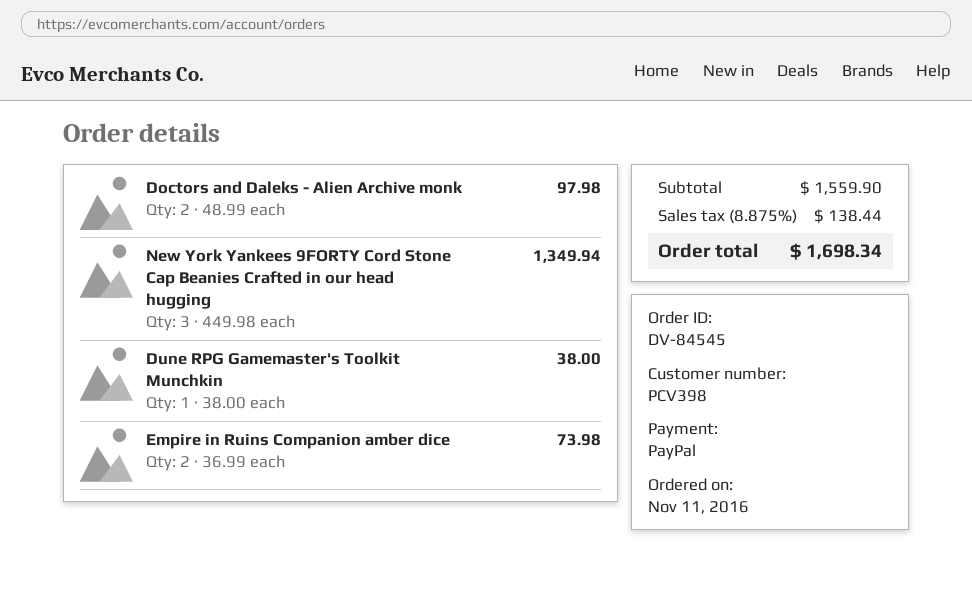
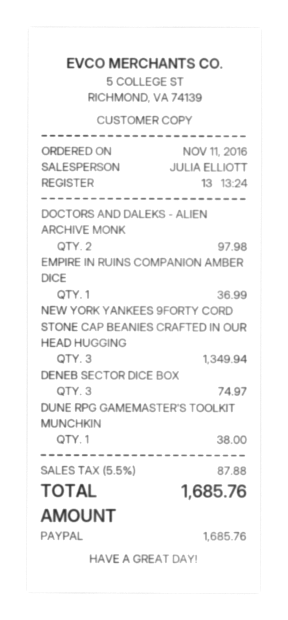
Empire in Ruins Companion amber dice: 2 for 73.98 -> 1 for 36.99
DENEB SECTOR DICE BOX: none -> 3 for 74.97
tax: 8.875% = 138.44 -> 5.5% = 87.88
total: 1698.34 -> 1685.76

